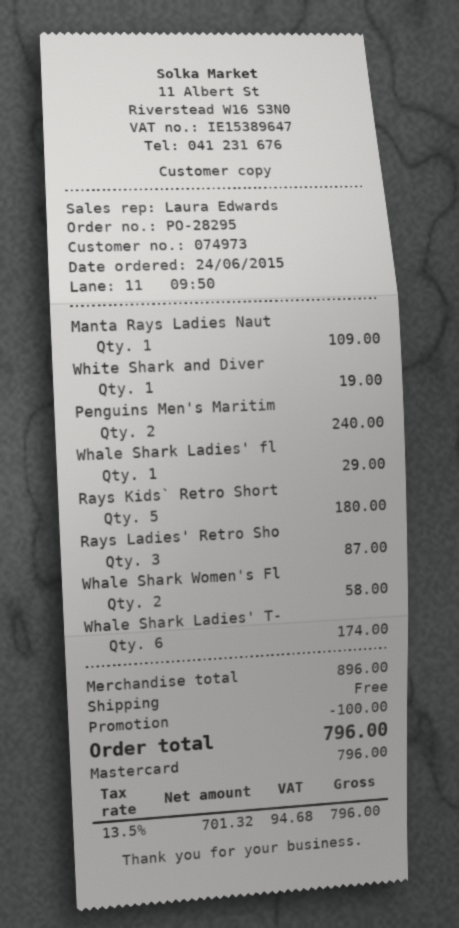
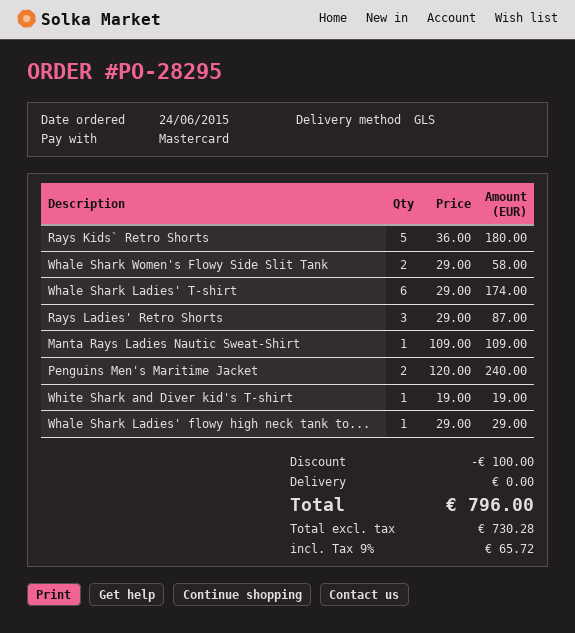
net: 701.32 -> 730.28
tax: 13.5% = 94.68 -> 9% = 65.72

